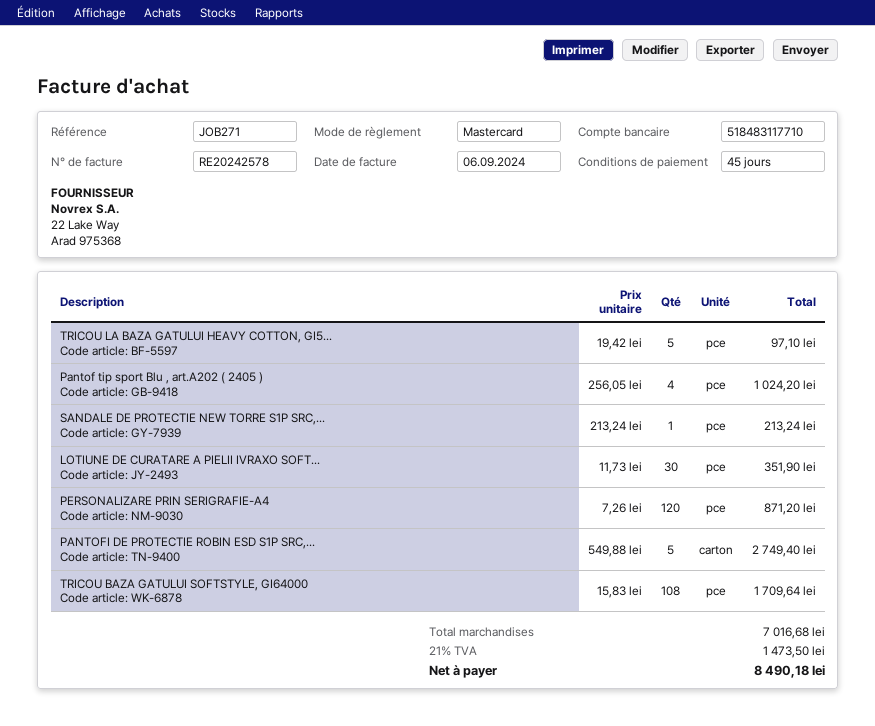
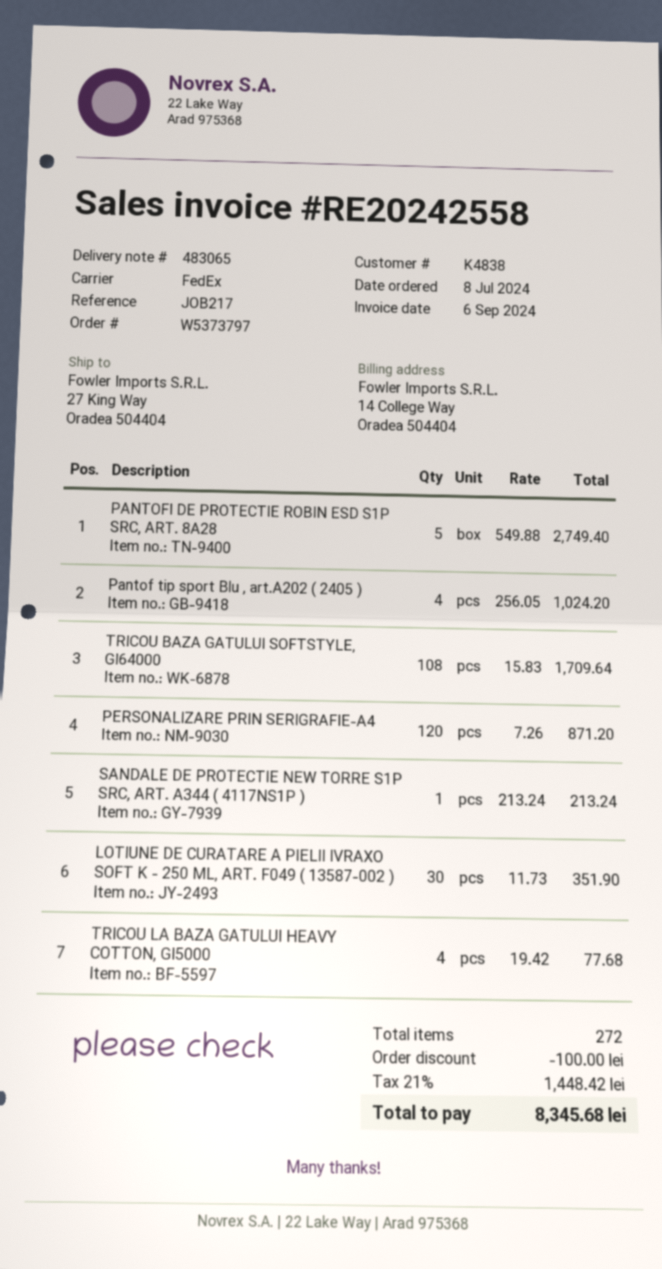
invoice number: RE20242578 -> RE20242558
reference: JOB271 -> JOB217
TRICOU LA BAZA GATULUI HEAVY COTTON, GI5...: 5 x 19.42 = 97.10 -> 4 x 19.42 = 77.68
discount: none -> 100.00
tax: 21% = 1473.50 -> 21% = 1448.42
total: 8490.18 -> 8345.68

